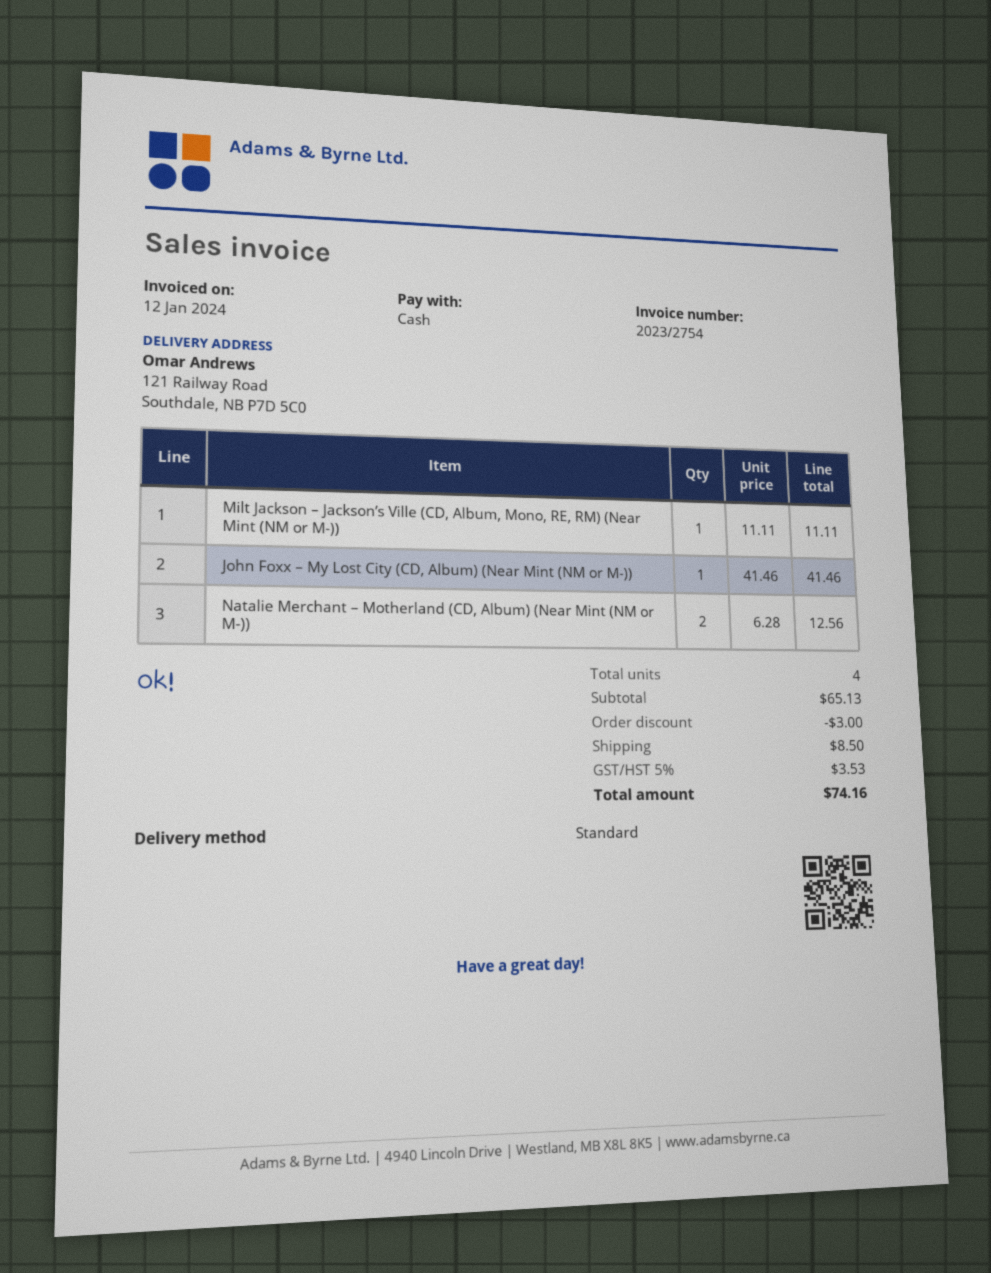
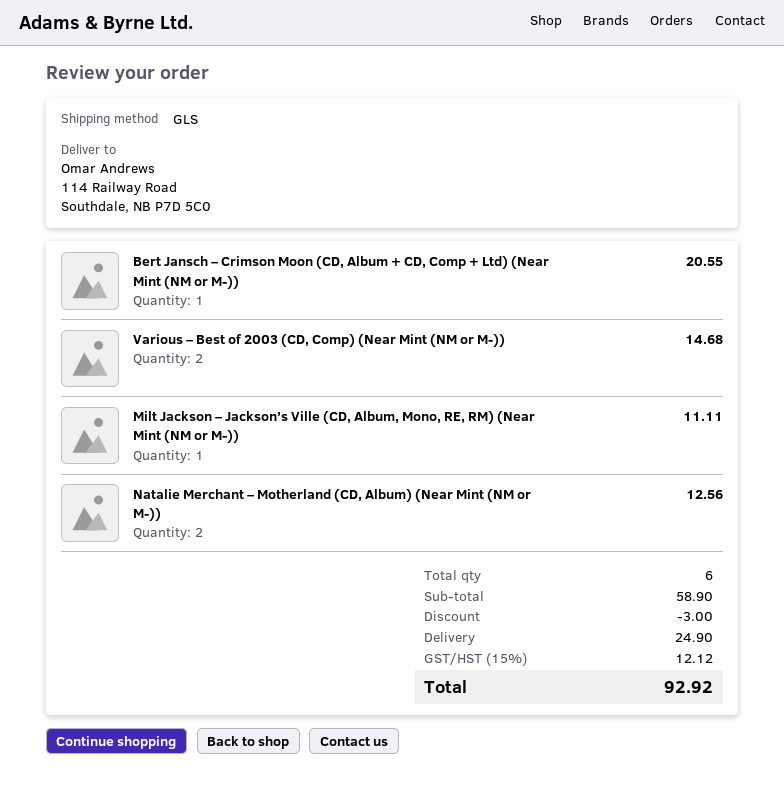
shipping method: standard -> GLS
ship to: 121 Railway Road, Southdale, NB P7D 5C0 -> 114 Railway Road, Southdale, NB P7D 5C0
John Foxx – My Lost City (CD, Album) (Near Mint (NM or M-)): 1 for 41.46 -> none
Bert Jansch – Crimson Moon (CD, Album + CD, Comp + Ltd) (Near Mint (NM or M-)): none -> 1 for 20.55
Various – Best of 2003 (CD, Comp) (Near Mint (NM or M-)): none -> 2 for 14.68
total quantity: 4 -> 6
subtotal: 65.13 -> 58.90
shipping: 8.50 -> 24.90
tax: 5% = 3.53 -> 15% = 12.12
total: 74.16 -> 92.92

